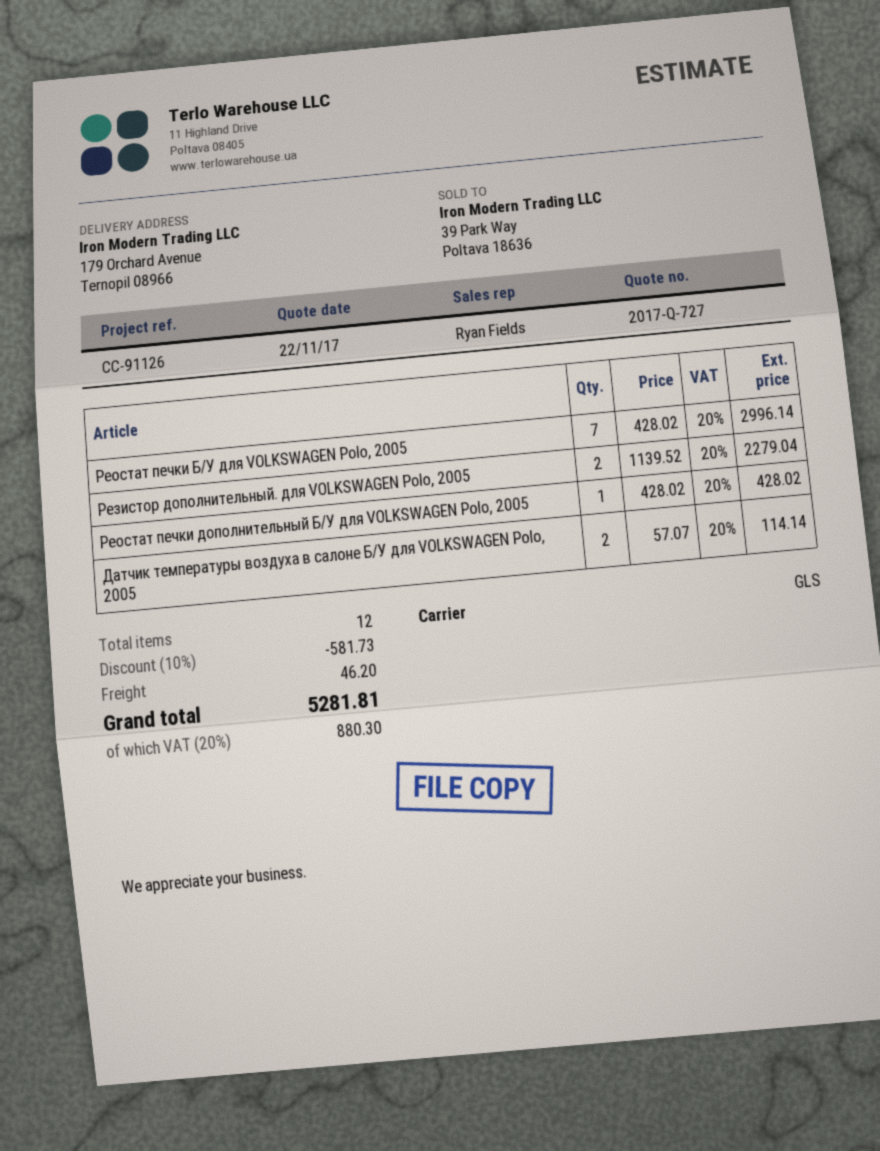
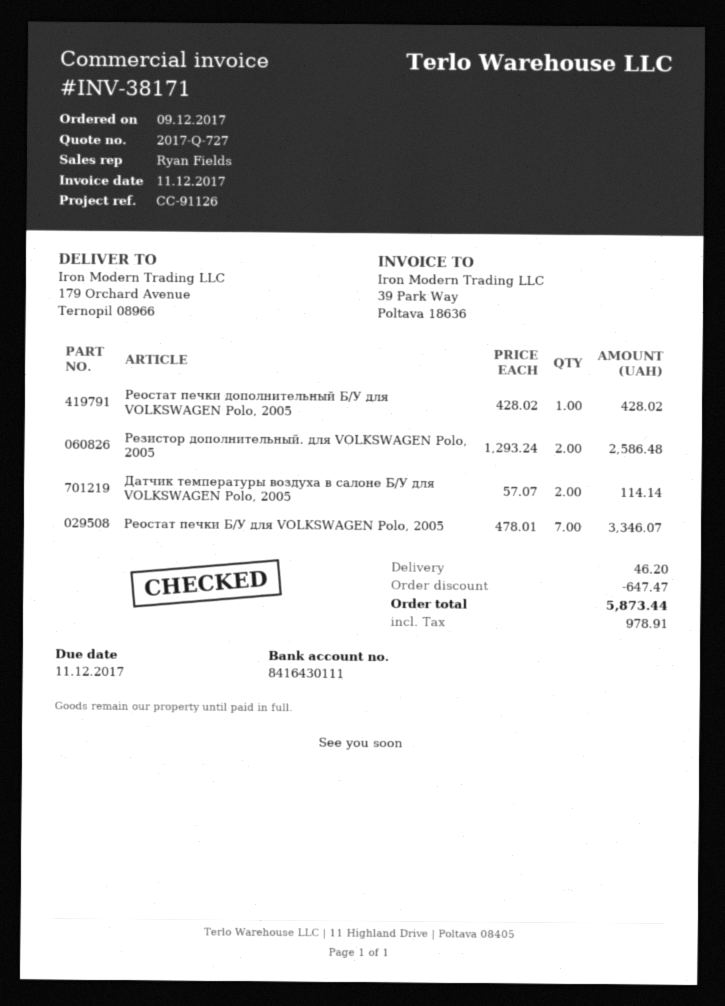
Реостат печки Б/У для VOLKSWAGEN Polo, 2005: 7 x 428.02 = 2996.14 -> 7 x 478.01 = 3346.07
Резистор дополнительный. для VOLKSWAGEN Polo, 2005: 2 x 1139.52 = 2279.04 -> 2 x 1293.24 = 2586.48
discount: 581.73 -> 647.47
tax: 880.30 -> 978.91
total: 5281.81 -> 5873.44

